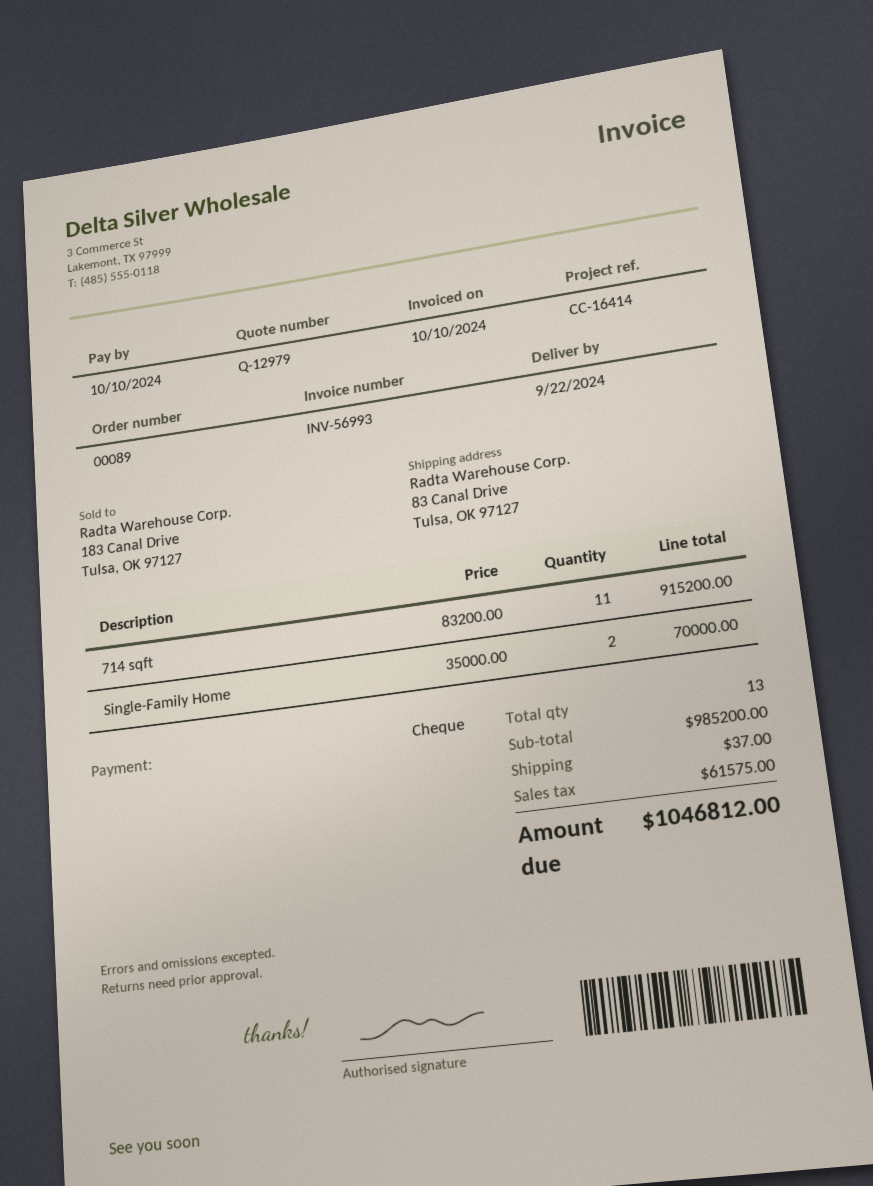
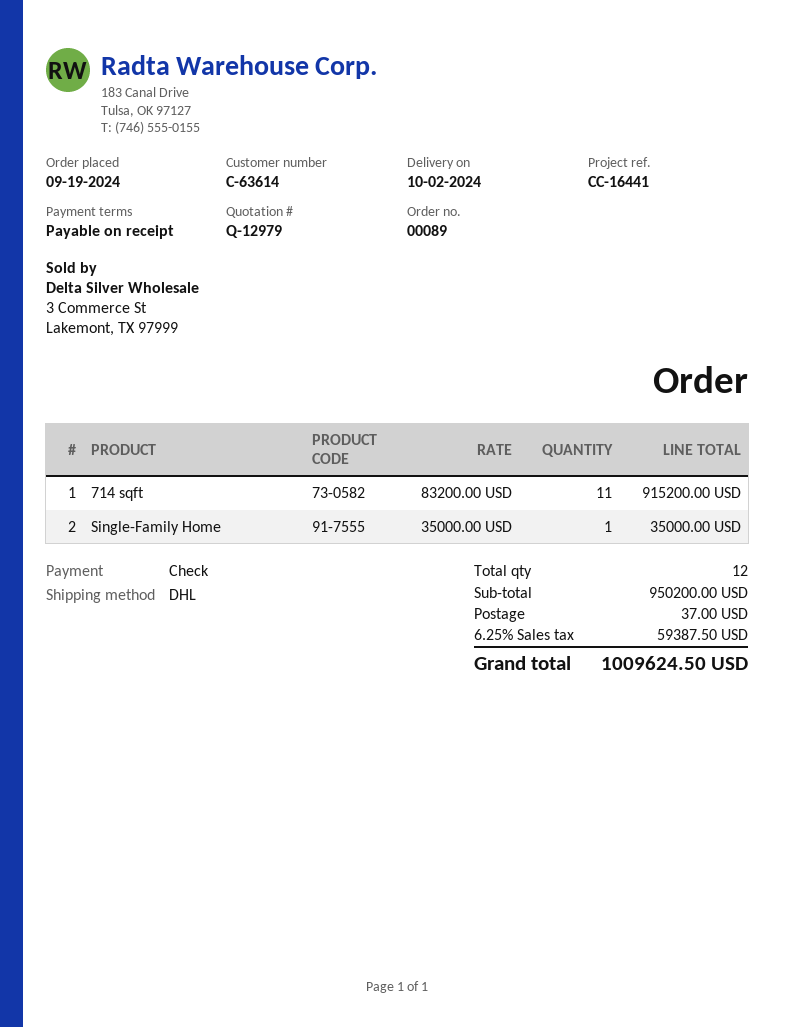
delivery date: 2024-09-22 -> 2024-10-02
reference: CC-16414 -> CC-16441
Single-Family Home: 2 x 35000.00 = 70000.00 -> 1 x 35000.00 = 35000.00
total quantity: 13 -> 12
subtotal: 985200.00 -> 950200.00
tax: 61575.00 -> 59387.50
total: 1046812.00 -> 1009624.50

